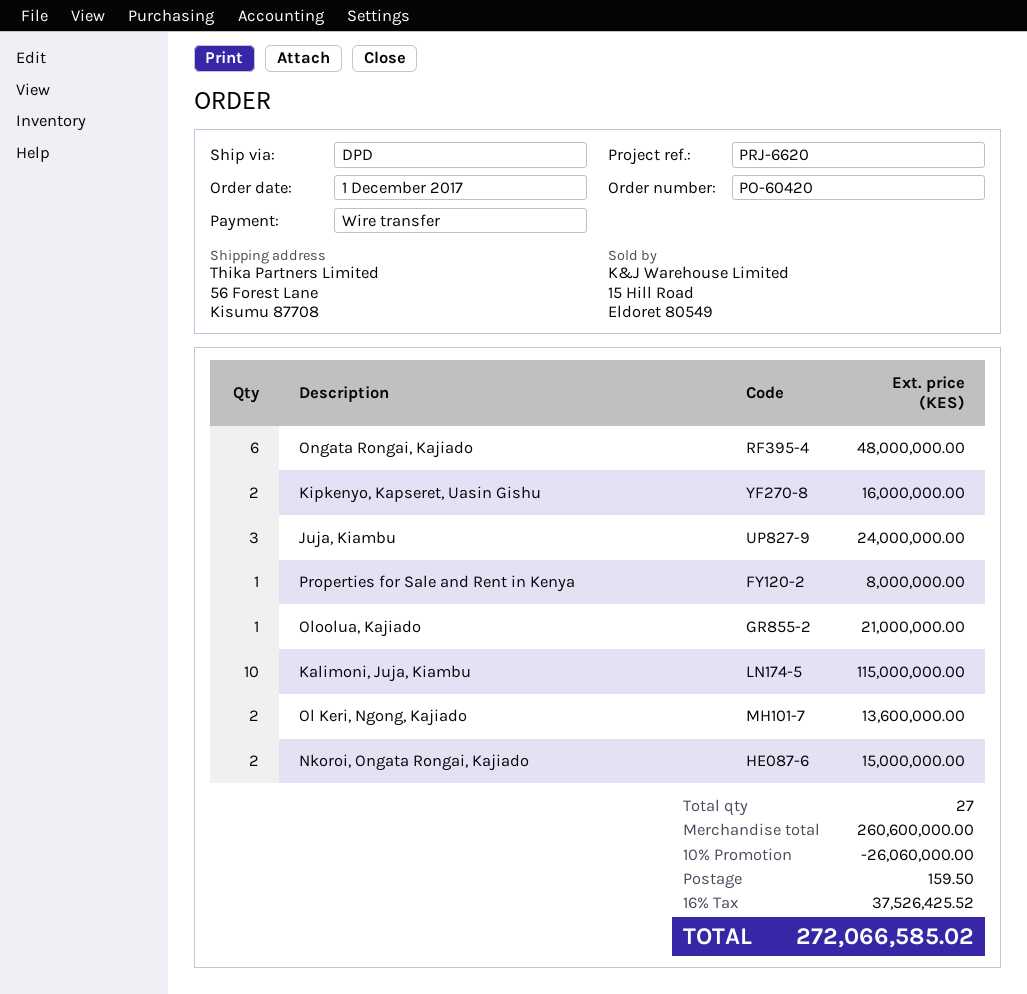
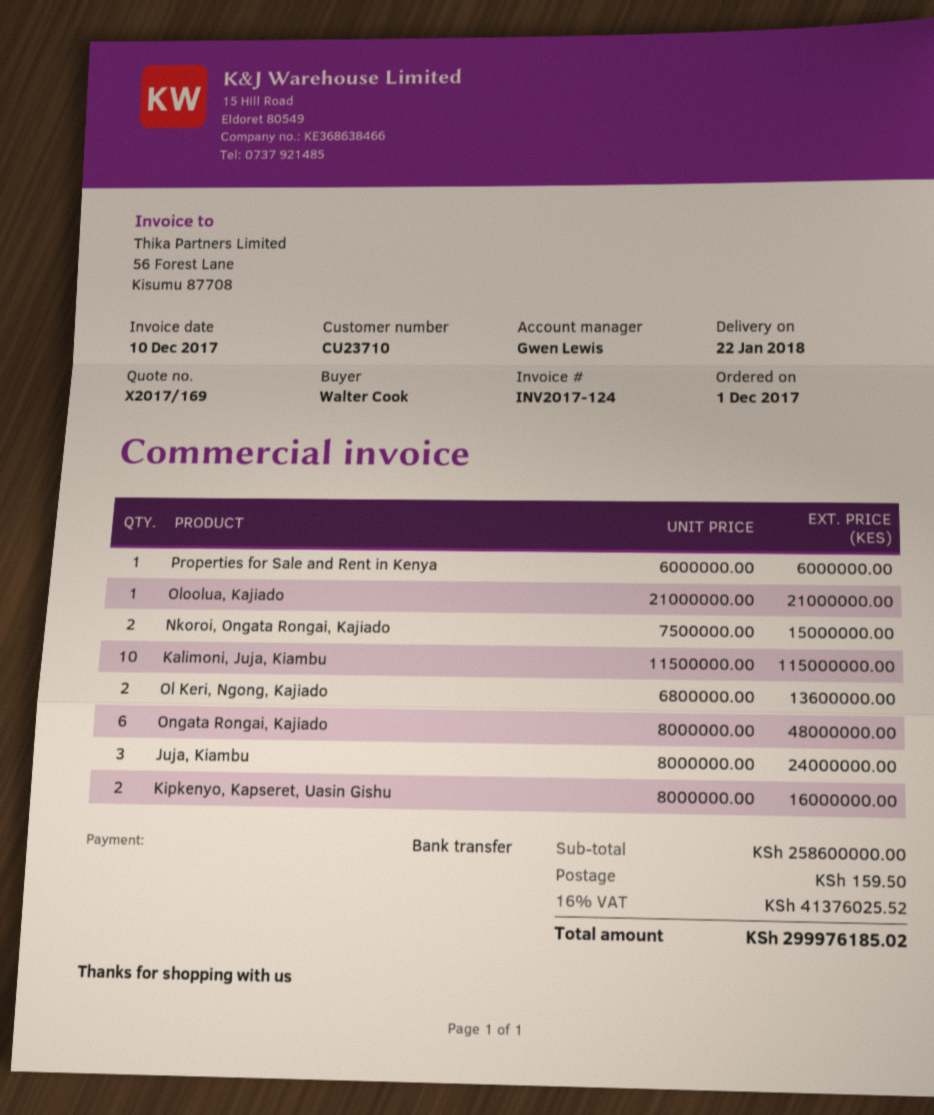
Properties for Sale and Rent in Kenya: 1 for 8000000.00 -> 1 for 6000000.00
subtotal: 260600000.00 -> 258600000.00
discount: 10% = 26060000.00 -> none
tax: 16% = 37526425.52 -> 16% = 41376025.52
total: 272066585.02 -> 299976185.02

